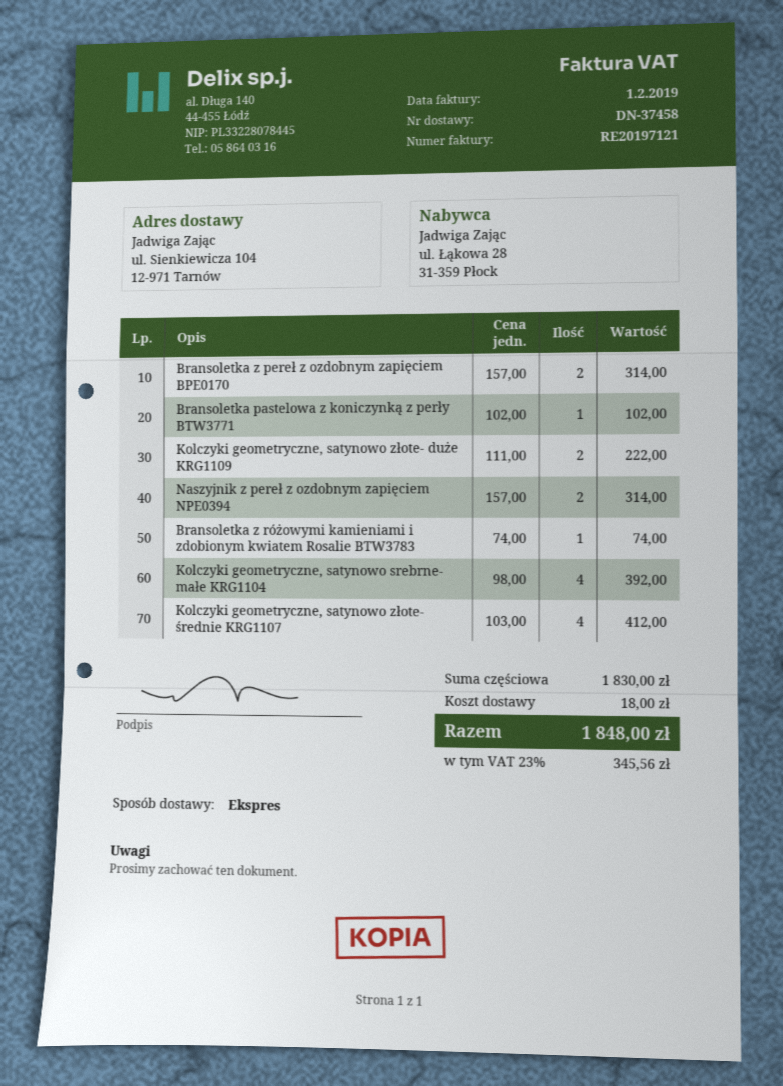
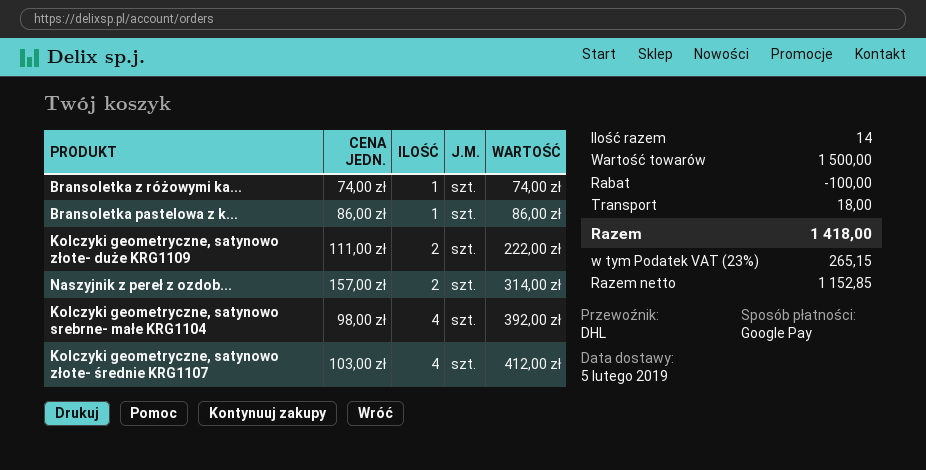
shipping method: express -> DHL
Bransoletka z pereł z ozdobnym zapięciem BPE0170: 2 x 157.00 = 314.00 -> none
Bransoletka pastelowa z koniczynką z perły BTW3771: 1 x 102.00 = 102.00 -> 1 x 86.00 = 86.00
subtotal: 1830.00 -> 1500.00
discount: none -> 100.00
tax: 23% = 345.56 -> 23% = 265.15
total: 1848.00 -> 1418.00

